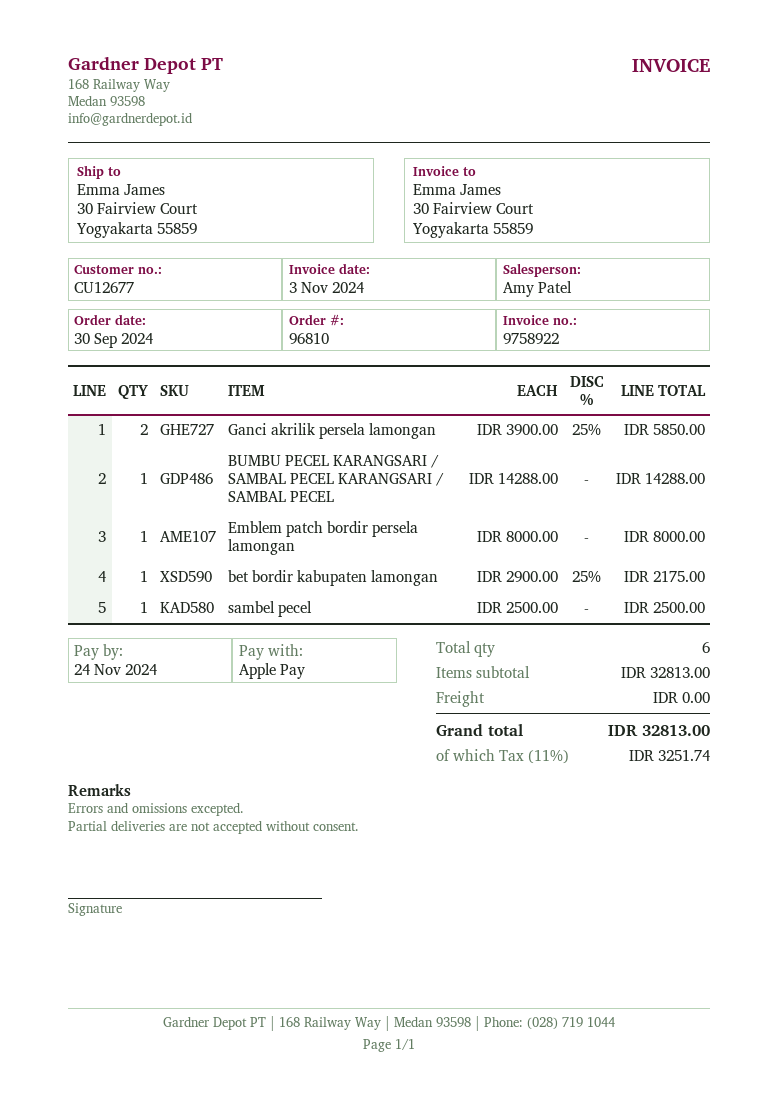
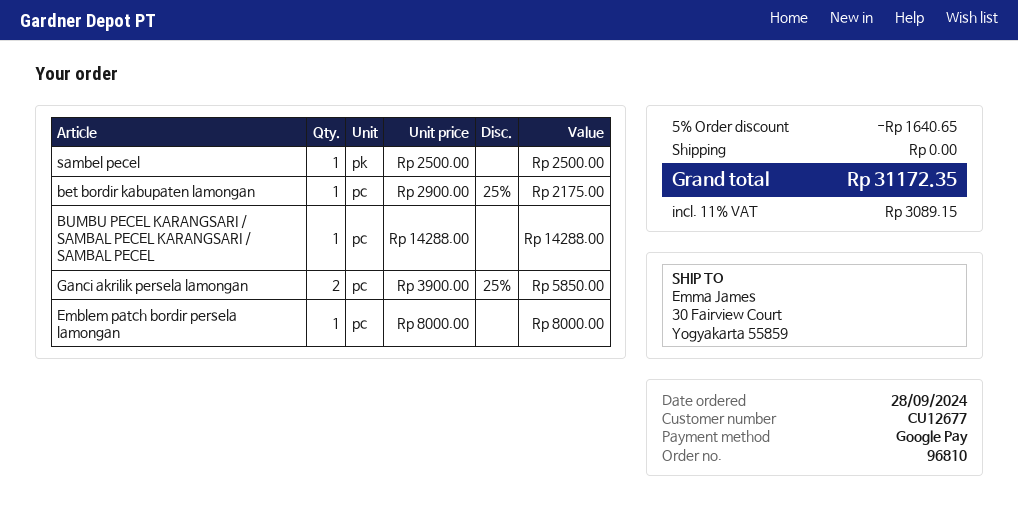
order date: 2024-09-30 -> 2024-09-28
payment method: Apple Pay -> Google Pay
discount: none -> 5% = 1640.65
tax: 11% = 3251.74 -> 11% = 3089.15
total: 32813.00 -> 31172.35

